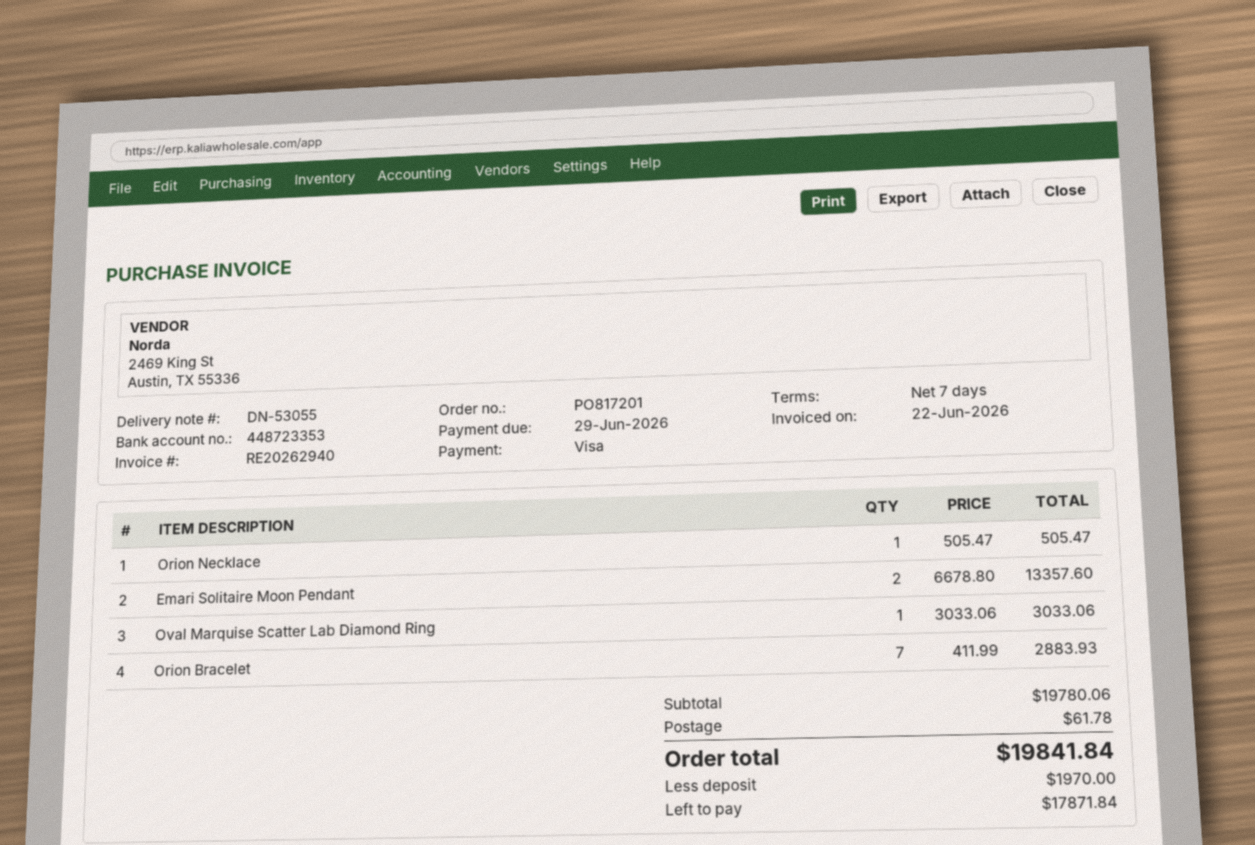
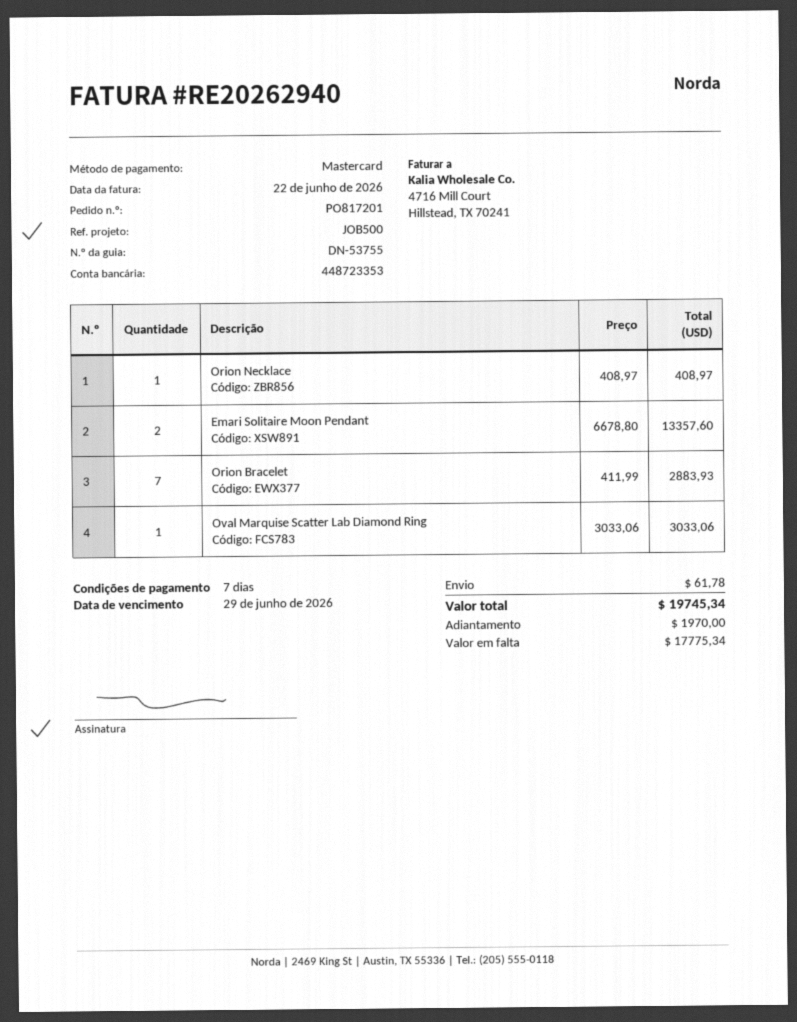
delivery note number: DN-53055 -> DN-53755
payment method: Visa -> Mastercard
Orion Necklace: 1 x 505.47 = 505.47 -> 1 x 408.97 = 408.97
total: 19841.84 -> 19745.34
balance: 17871.84 -> 17775.34

